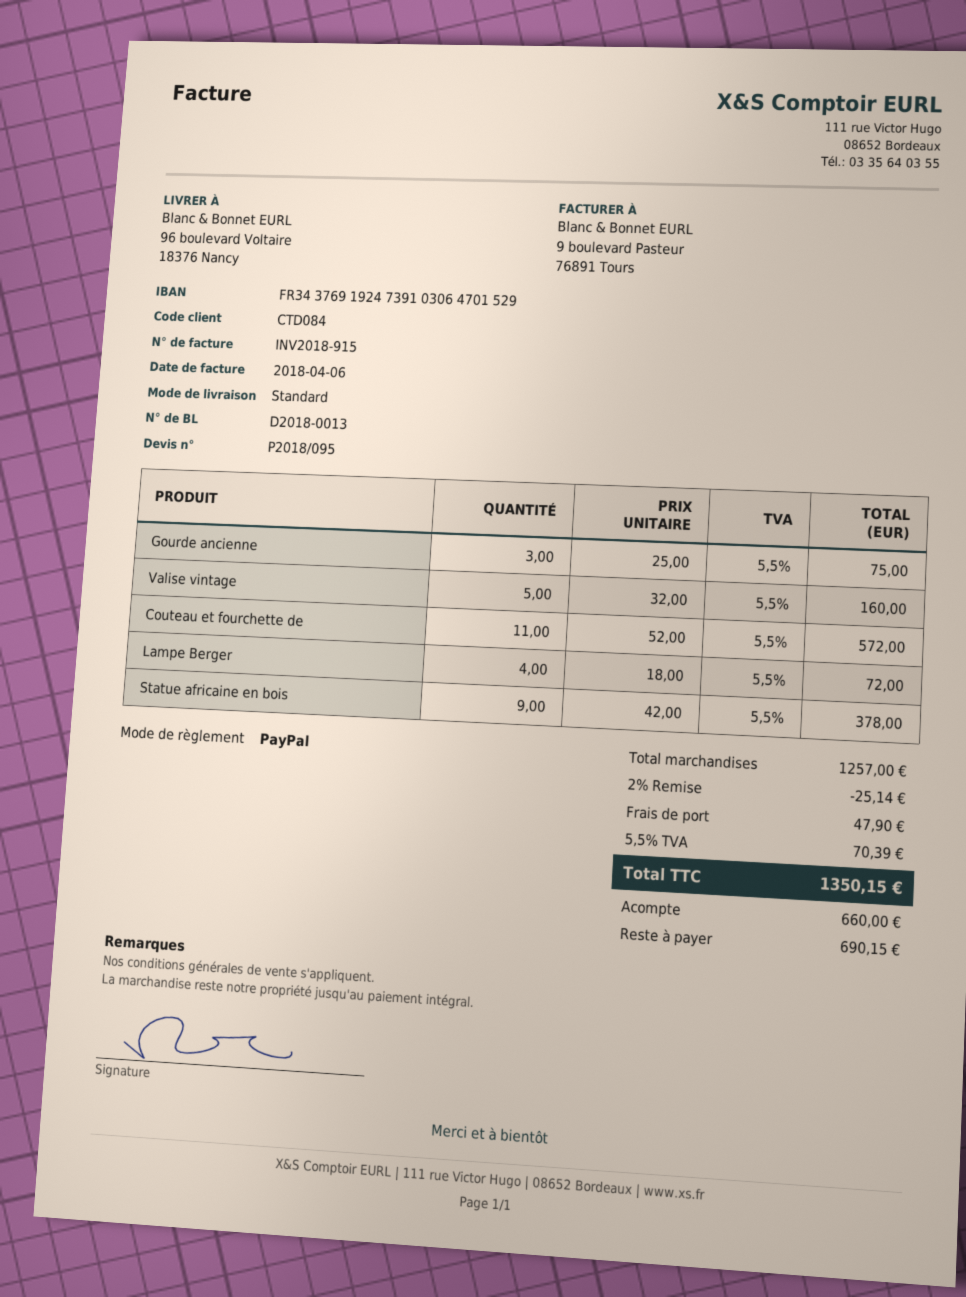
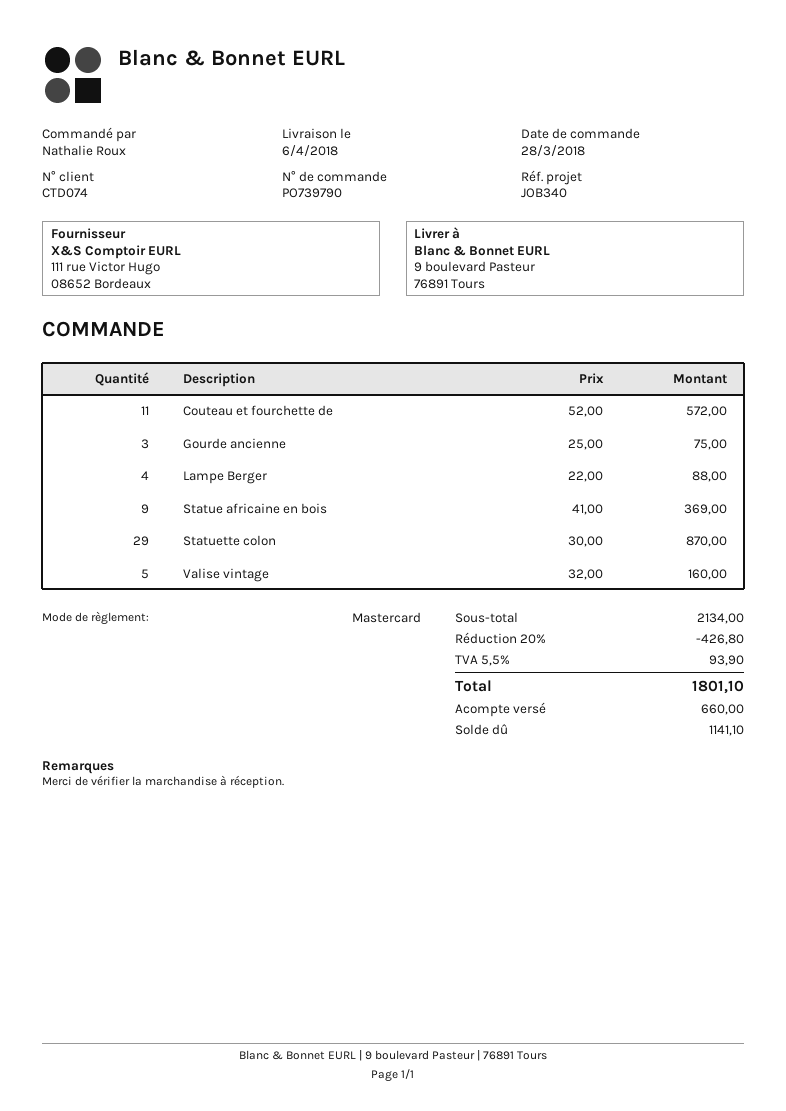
customer number: CTD084 -> CTD074
payment method: PayPal -> Mastercard
ship to: 96 boulevard Voltaire, 18376 Nancy -> 9 boulevard Pasteur, 76891 Tours
Lampe Berger: 4 x 18.00 = 72.00 -> 4 x 22.00 = 88.00
Statue africaine en bois: 9 x 42.00 = 378.00 -> 9 x 41.00 = 369.00
Statuette colon: none -> 29 x 30.00 = 870.00
subtotal: 1257.00 -> 2134.00
discount: 2% = 25.14 -> 20% = 426.80
shipping: 47.90 -> none
tax: 5.5% = 70.39 -> 5.5% = 93.90
total: 1350.15 -> 1801.10
balance: 690.15 -> 1141.10

